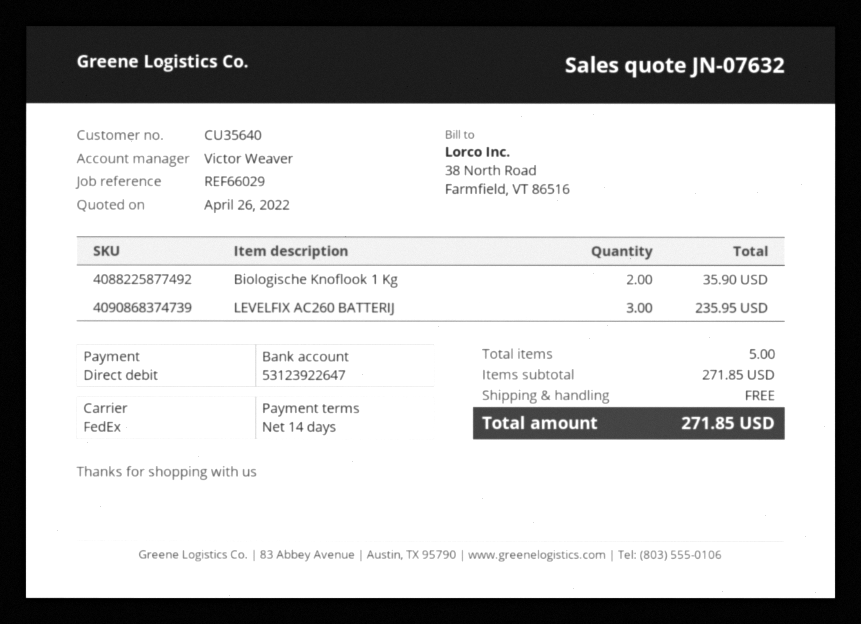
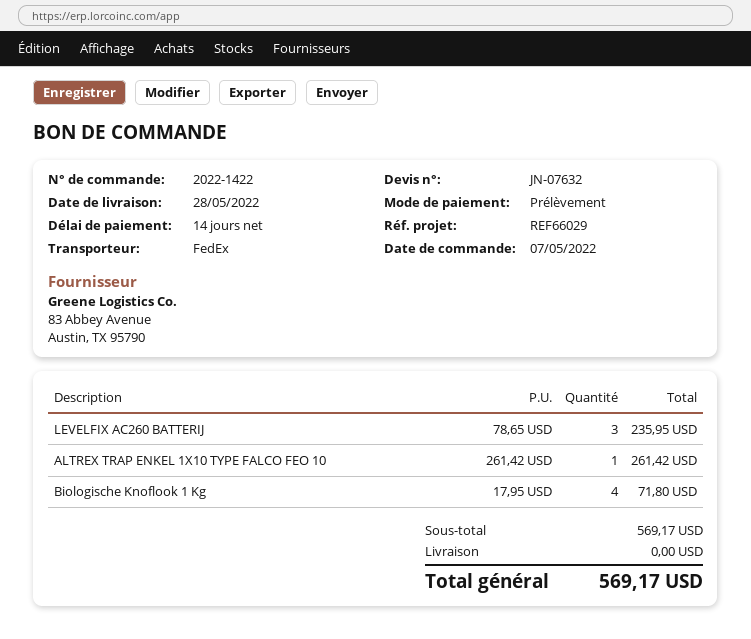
Biologische Knoflook 1 Kg: 2 for 35.90 -> 4 for 71.80
ALTREX TRAP ENKEL 1X10 TYPE FALCO FEO 10: none -> 1 for 261.42
subtotal: 271.85 -> 569.17
total: 271.85 -> 569.17

